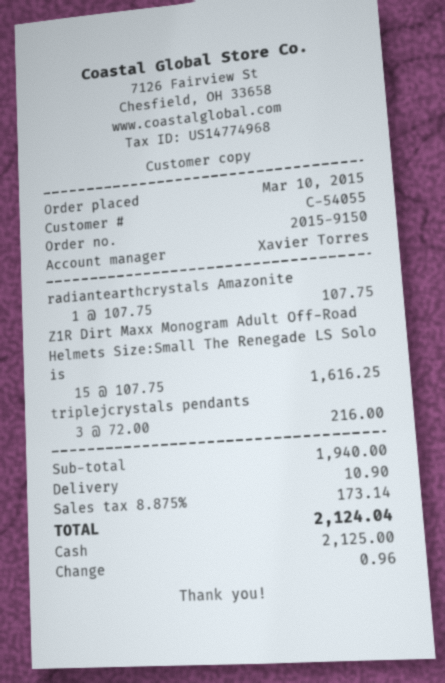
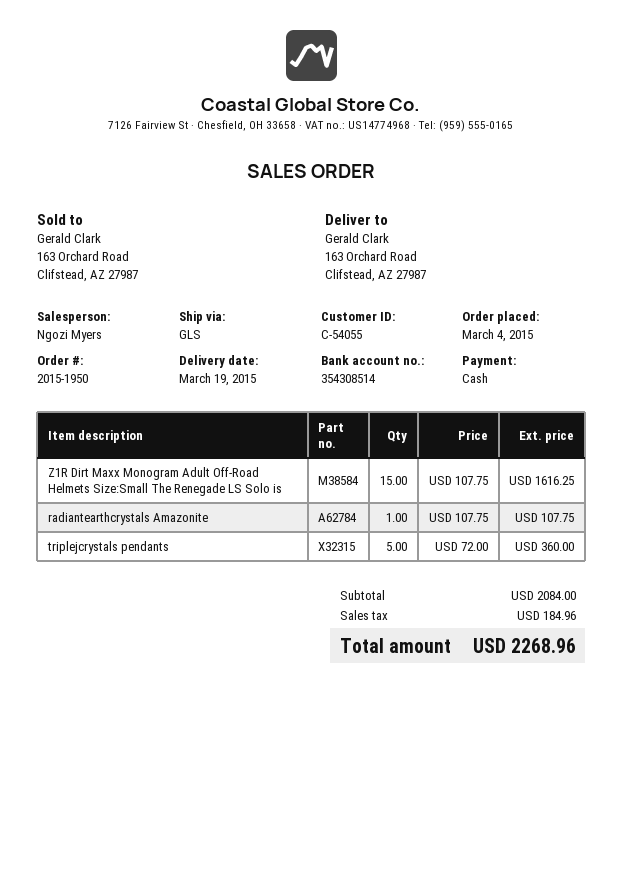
order number: 2015-9150 -> 2015-1950
order date: 2015-03-10 -> 2015-03-04
sales rep: Xavier Torres -> Ngozi Myers
triplejcrystals pendants: 3 x 72.00 = 216.00 -> 5 x 72.00 = 360.00
subtotal: 1940.00 -> 2084.00
shipping: 10.90 -> none
tax: 173.14 -> 184.96
total: 2124.04 -> 2268.96

